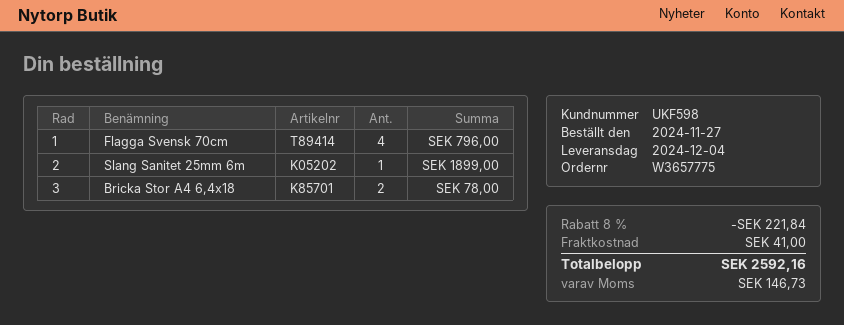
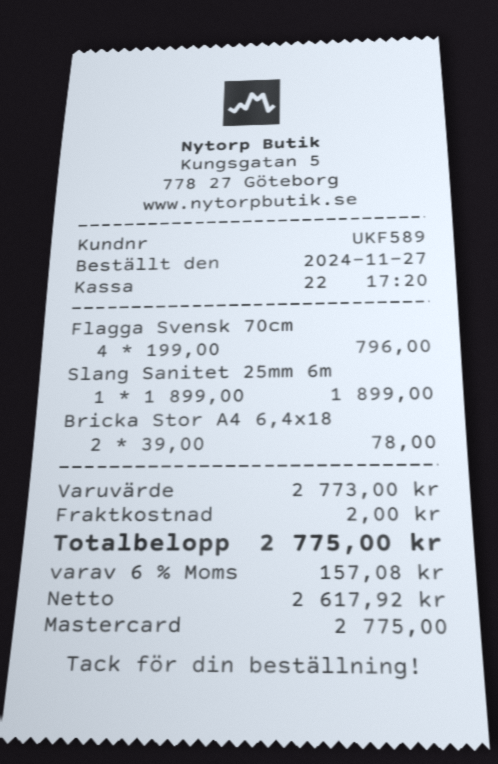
customer number: UKF598 -> UKF589
discount: 8% = 221.84 -> none
shipping: 41.00 -> 2.00
tax: 146.73 -> 157.08
total: 2592.16 -> 2775.00

